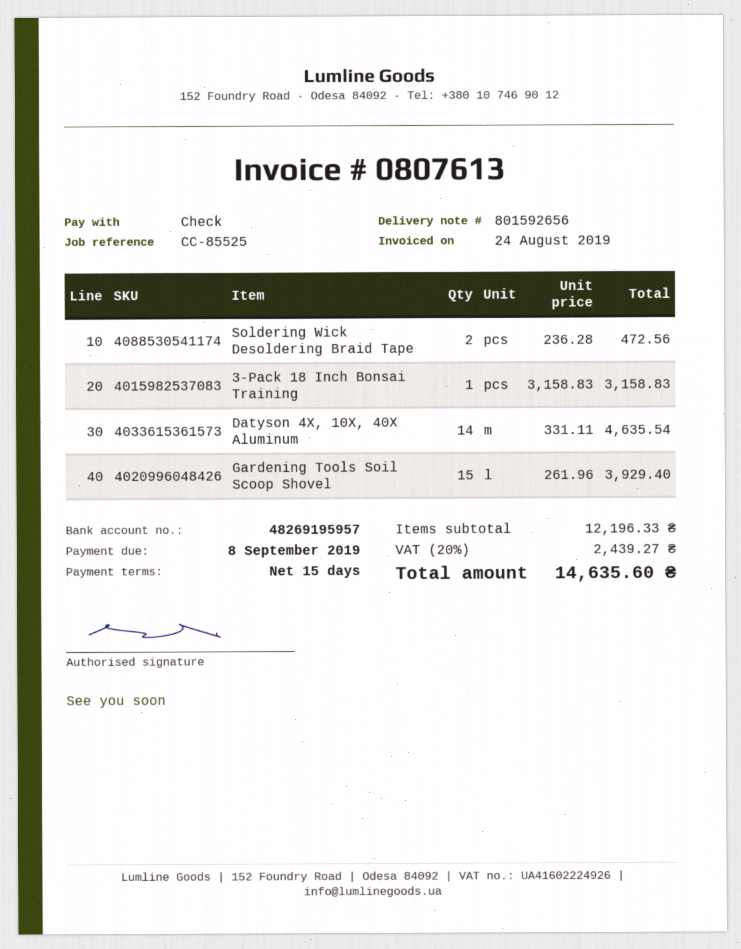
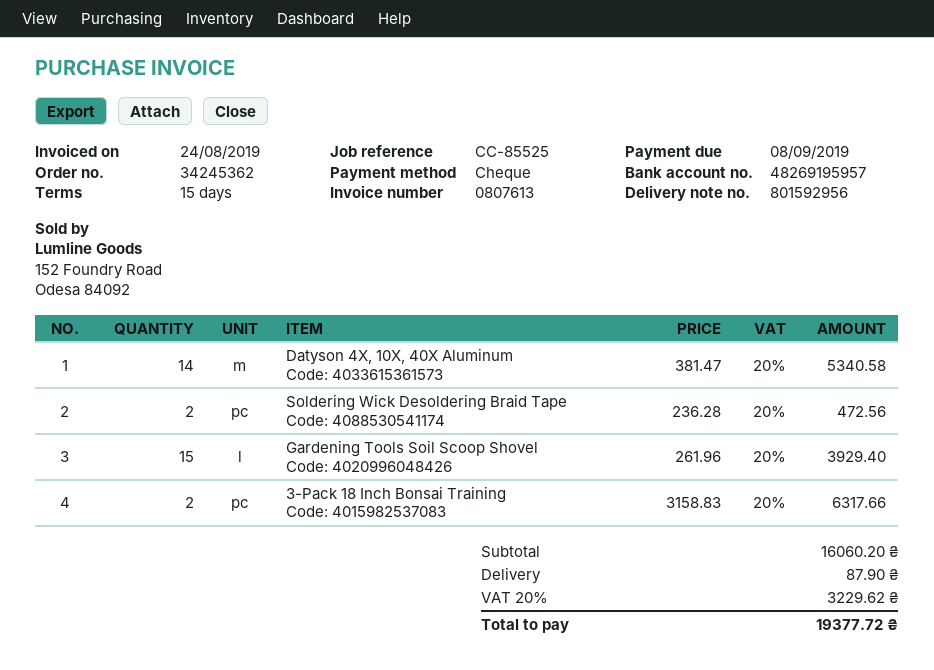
delivery note number: 801592656 -> 801592956
3-Pack 18 Inch Bonsai Training: 1 x 3158.83 = 3158.83 -> 2 x 3158.83 = 6317.66
Datyson 4X, 10X, 40X Aluminum: 14 x 331.11 = 4635.54 -> 14 x 381.47 = 5340.58
subtotal: 12196.33 -> 16060.20
shipping: none -> 87.90
tax: 20% = 2439.27 -> 20% = 3229.62
total: 14635.60 -> 19377.72

